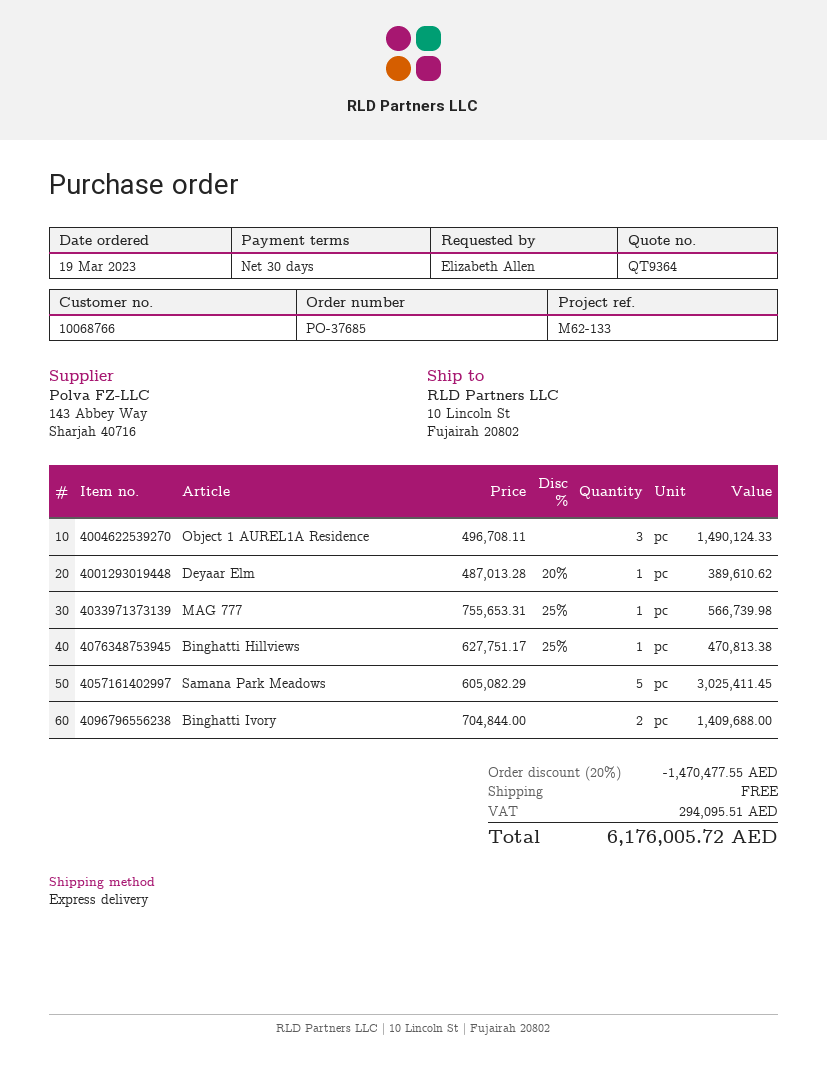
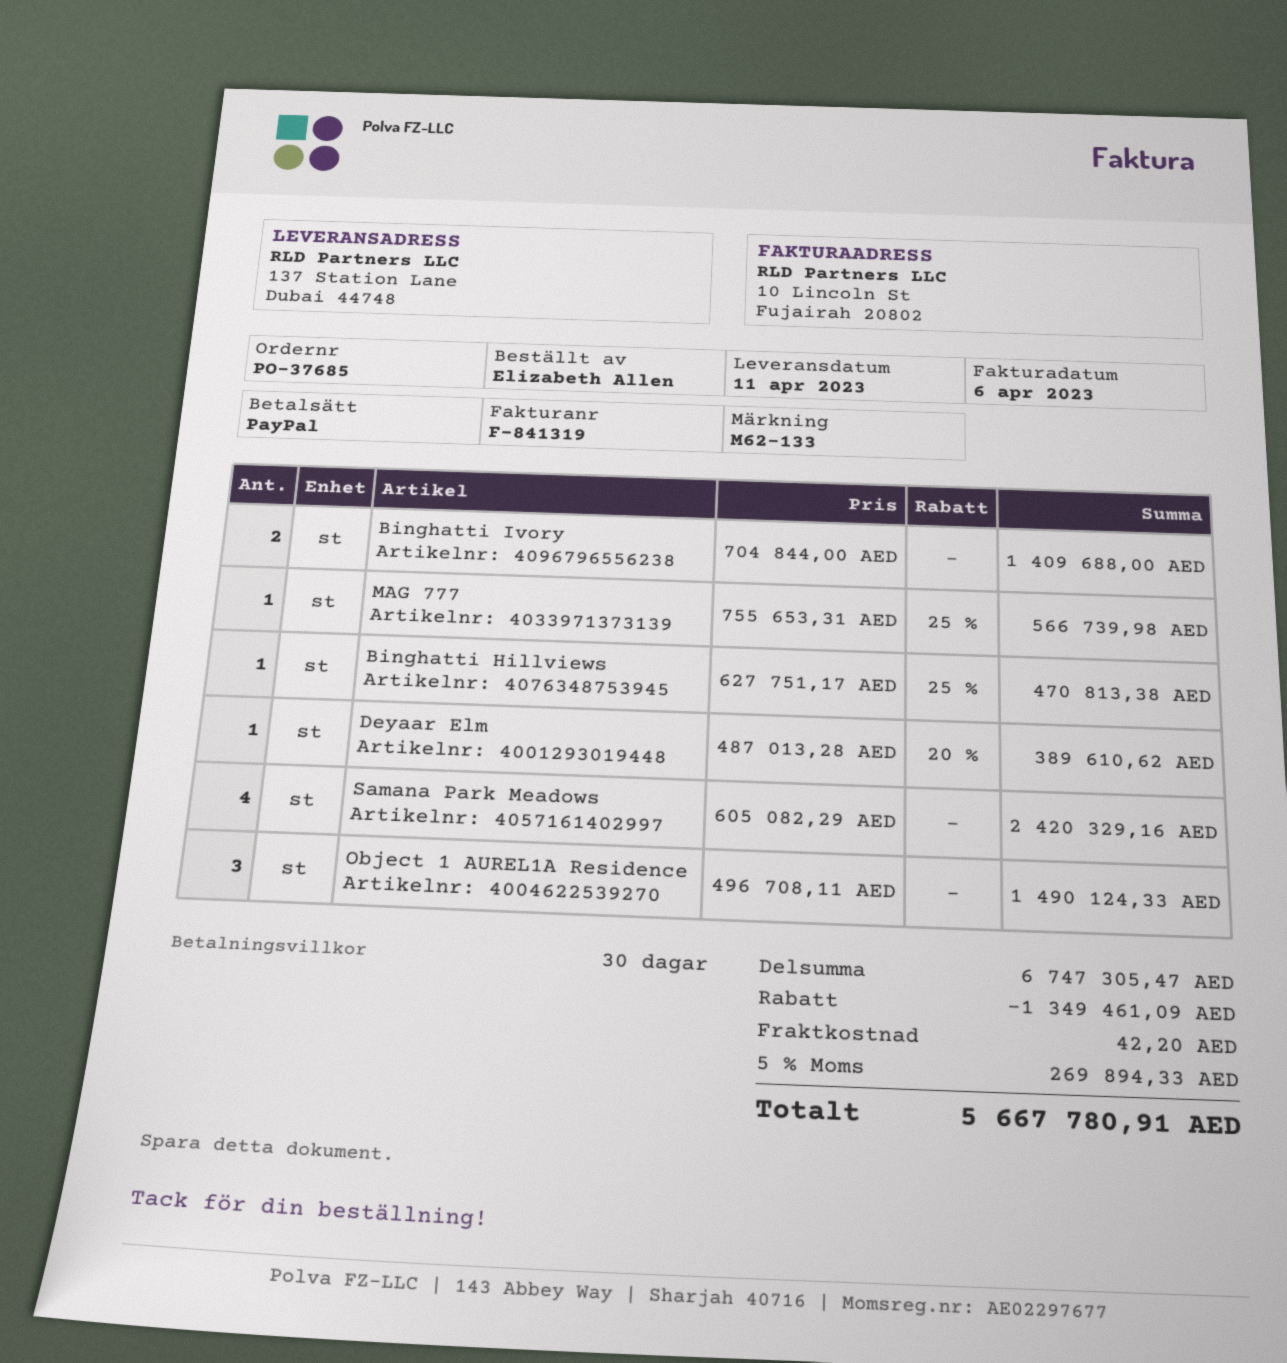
ship to: 10 Lincoln St, Fujairah 20802 -> 137 Station Lane, Dubai 44748
Samana Park Meadows: 5 x 605082.29 = 3025411.45 -> 4 x 605082.29 = 2420329.16
discount: 1470477.55 -> 1349461.09
shipping: 0.00 -> 42.20
tax: 294095.51 -> 269894.33
total: 6176005.72 -> 5667780.91

